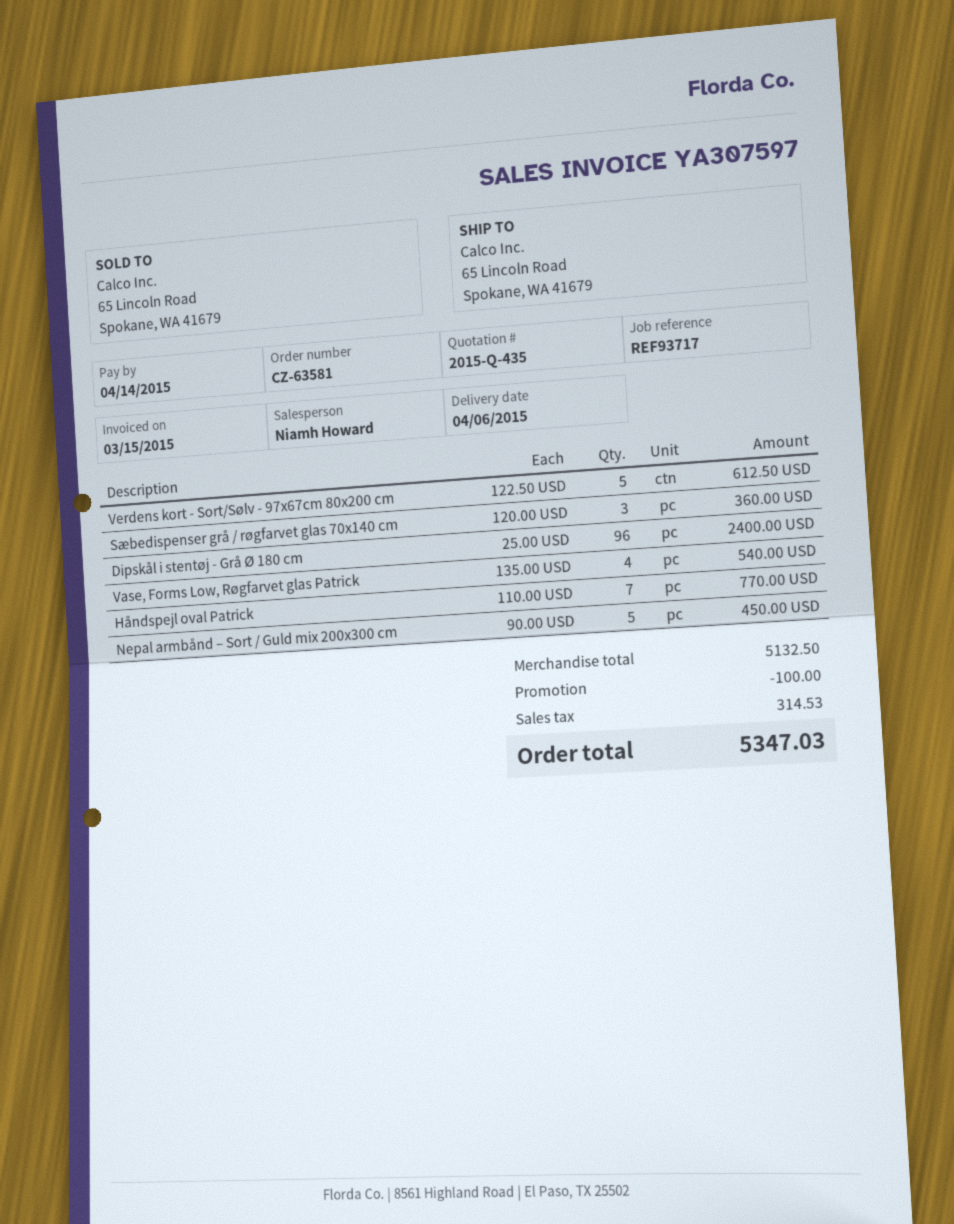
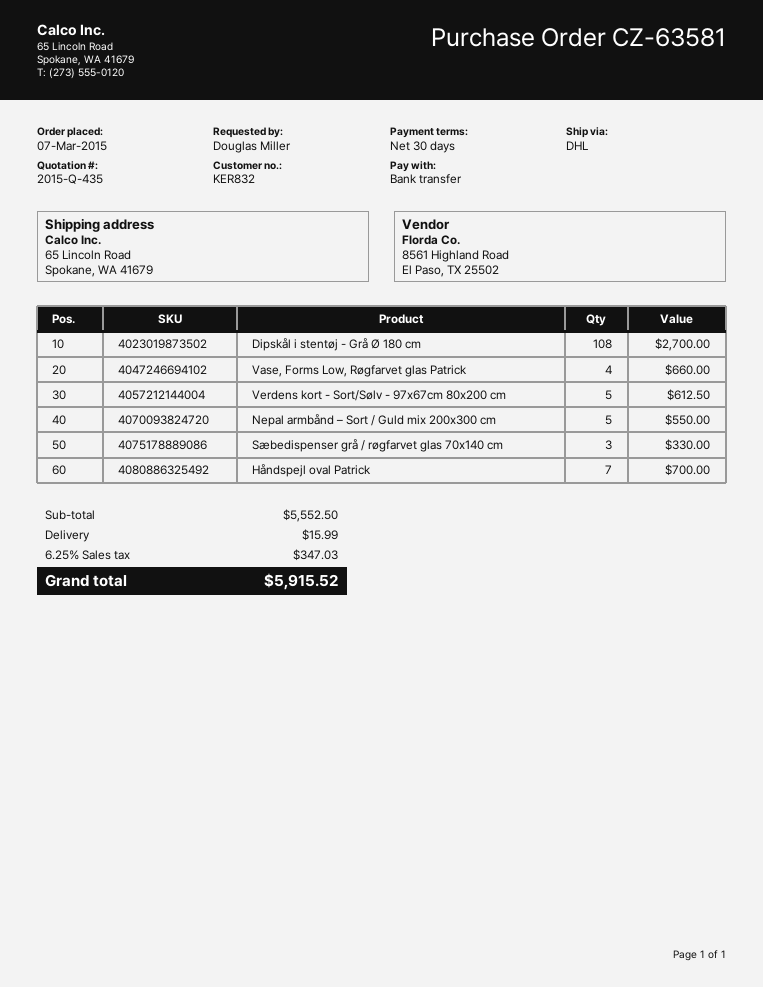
Sæbedispenser grå / røgfarvet glas 70x140 cm: 3 for 360.00 -> 3 for 330.00
Dipskål i stentøj - Grå Ø 180 cm: 96 for 2400.00 -> 108 for 2700.00
Vase, Forms Low, Røgfarvet glas Patrick: 4 for 540.00 -> 4 for 660.00
Håndspejl oval Patrick: 7 for 770.00 -> 7 for 700.00
Nepal armbånd – Sort / Guld mix 200x300 cm: 5 for 450.00 -> 5 for 550.00
subtotal: 5132.50 -> 5552.50
discount: 100.00 -> none
shipping: none -> 15.99
tax: 314.53 -> 347.03
total: 5347.03 -> 5915.52

